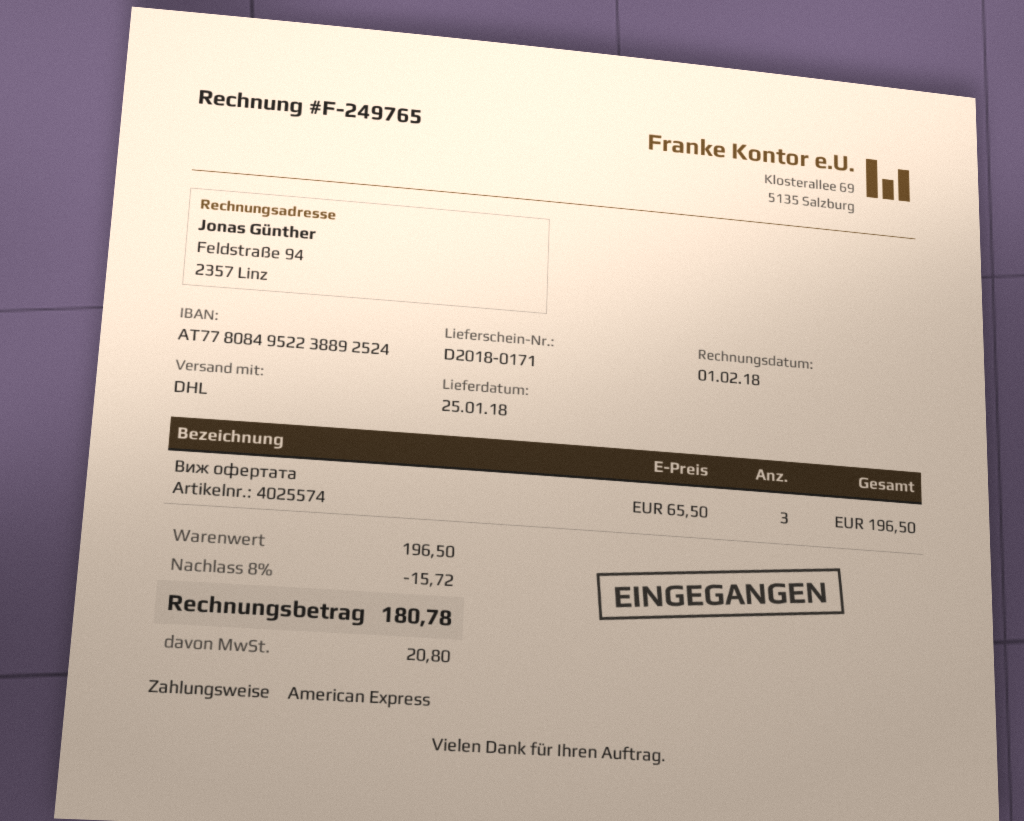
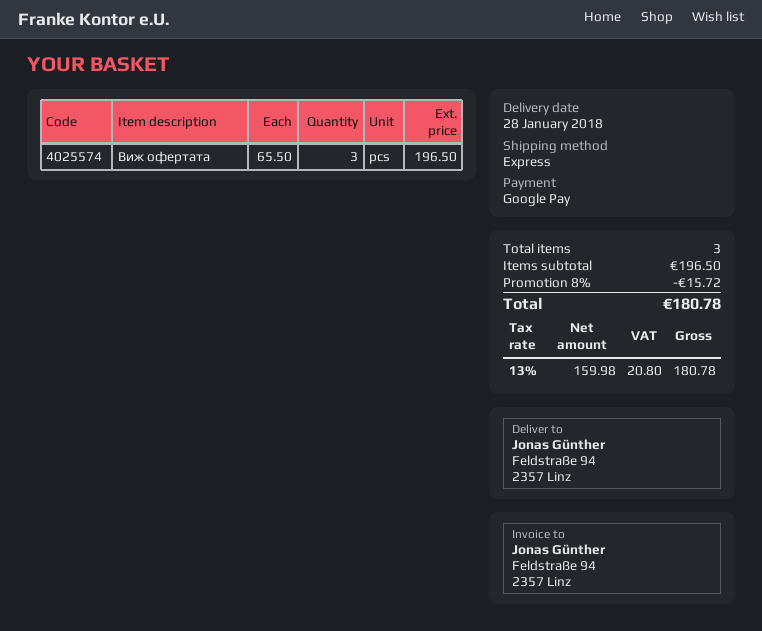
delivery date: 2018-01-25 -> 2018-01-28
payment method: American Express -> Google Pay
shipping method: DHL -> express

